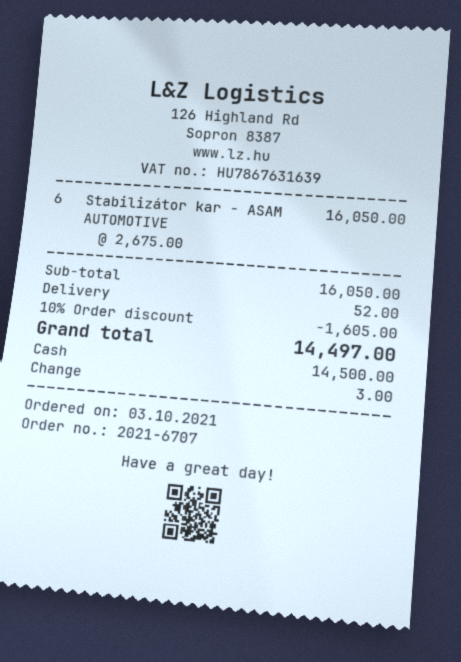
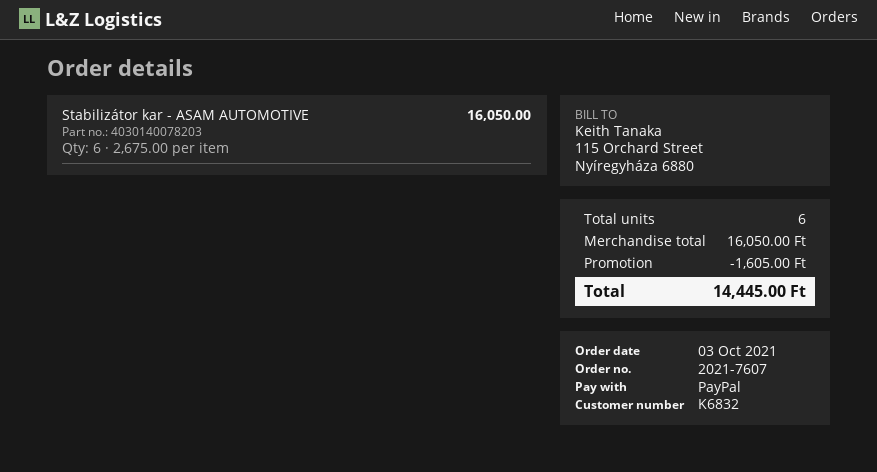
order number: 2021-6707 -> 2021-7607
payment method: cash -> PayPal
shipping: 52.00 -> none
total: 14497.00 -> 14445.00

